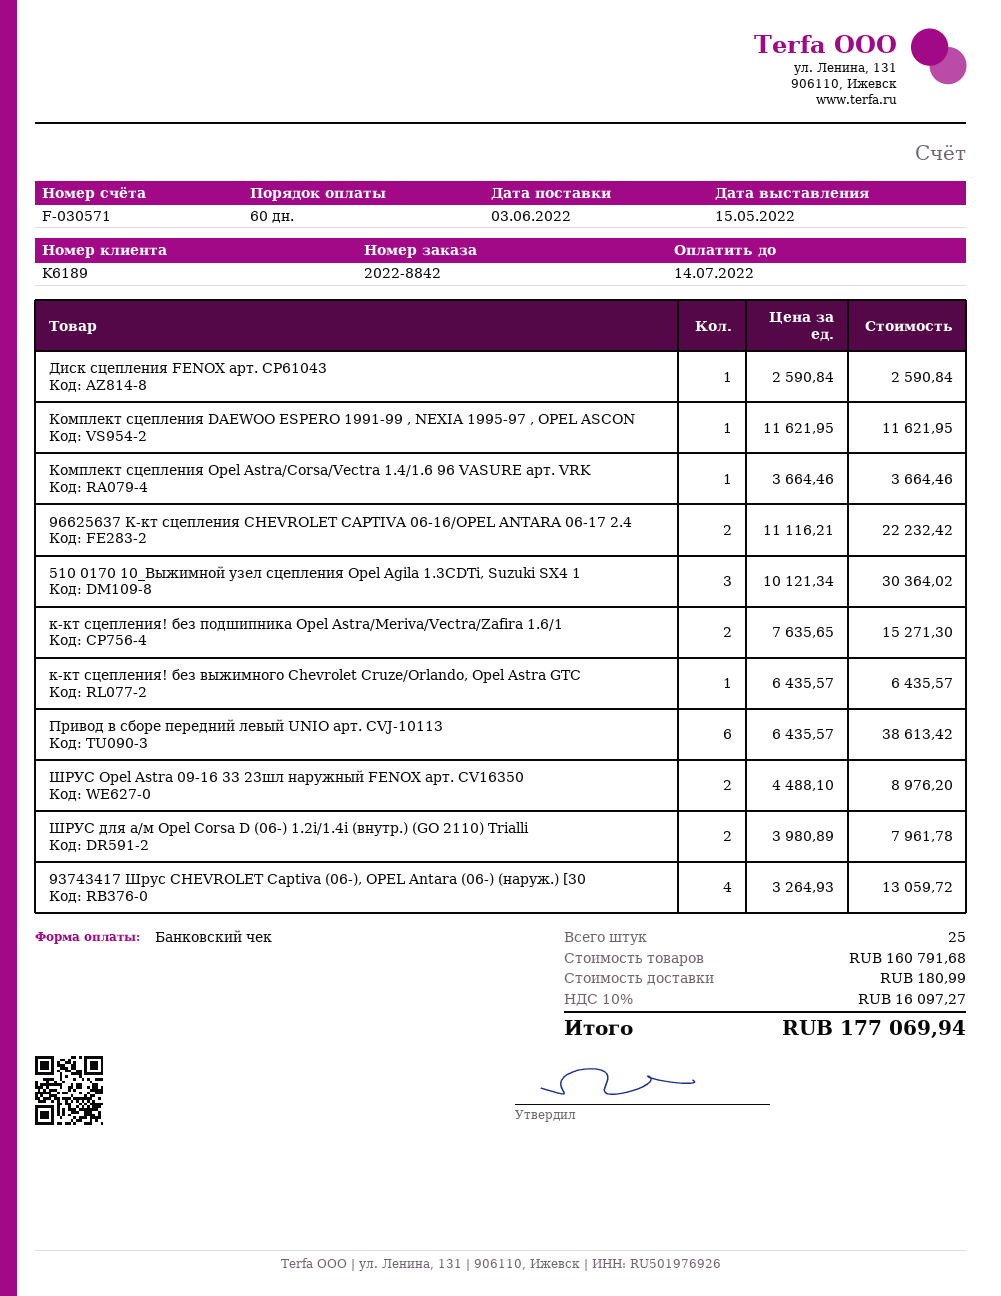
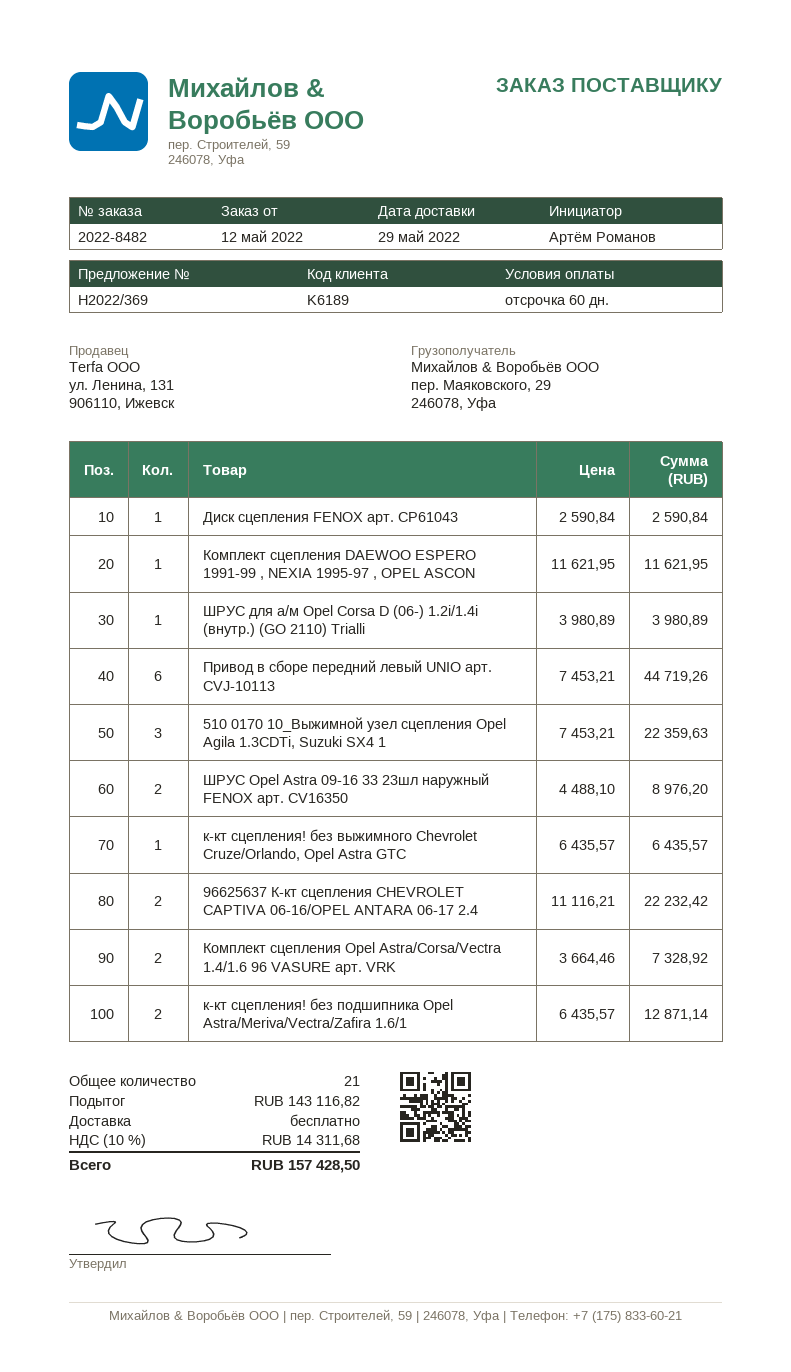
order number: 2022-8842 -> 2022-8482
delivery date: 2022-06-03 -> 2022-05-29
Комплект сцепления Opel Astra/Corsa/Vectra 1.4/1.6 96 VASURE арт. VRK: 1 x 3664.46 = 3664.46 -> 2 x 3664.46 = 7328.92
510 0170 10_Выжимной узел сцепления Opel Agila 1.3CDTi, Suzuki SX4 1: 3 x 10121.34 = 30364.02 -> 3 x 7453.21 = 22359.63
к-кт сцепления! без подшипника Opel Astra/Meriva/Vectra/Zafira 1.6/1: 2 x 7635.65 = 15271.30 -> 2 x 6435.57 = 12871.14
Привод в сборе передний левый UNIO арт. CVJ-10113: 6 x 6435.57 = 38613.42 -> 6 x 7453.21 = 44719.26
ШРУС для а/м Opel Corsa D (06-) 1.2i/1.4i (внутр.) (GO 2110) Trialli: 2 x 3980.89 = 7961.78 -> 1 x 3980.89 = 3980.89
93743417 Шрус CHEVROLET Captiva (06-), OPEL Antara (06-) (наруж.) [30: 4 x 3264.93 = 13059.72 -> none
total quantity: 25 -> 21
subtotal: 160791.68 -> 143116.82
shipping: 180.99 -> 0.00
tax: 10% = 16097.27 -> 10% = 14311.68
total: 177069.94 -> 157428.50

